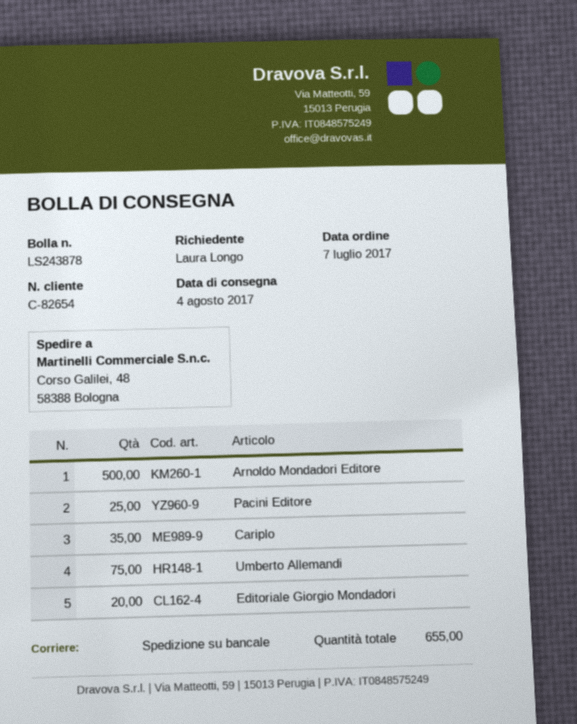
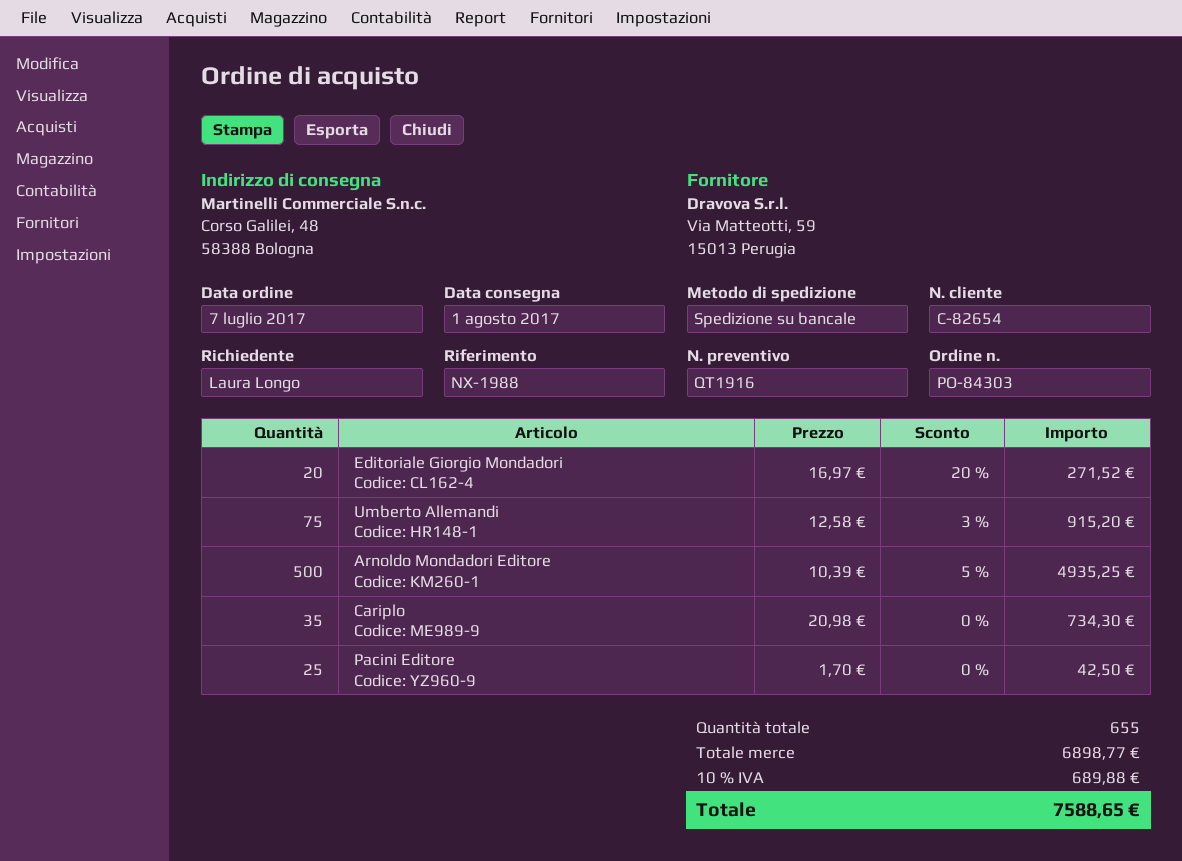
delivery date: 2017-08-04 -> 2017-08-01

